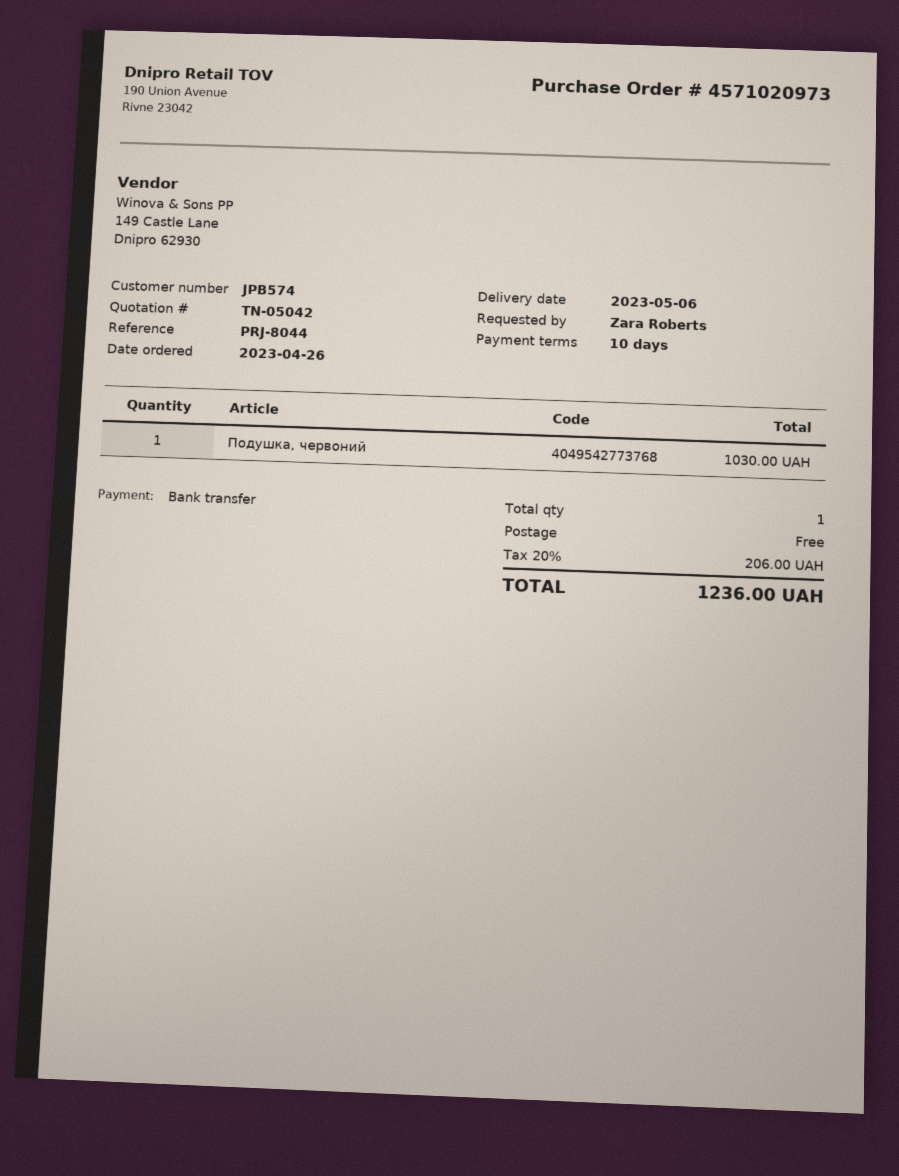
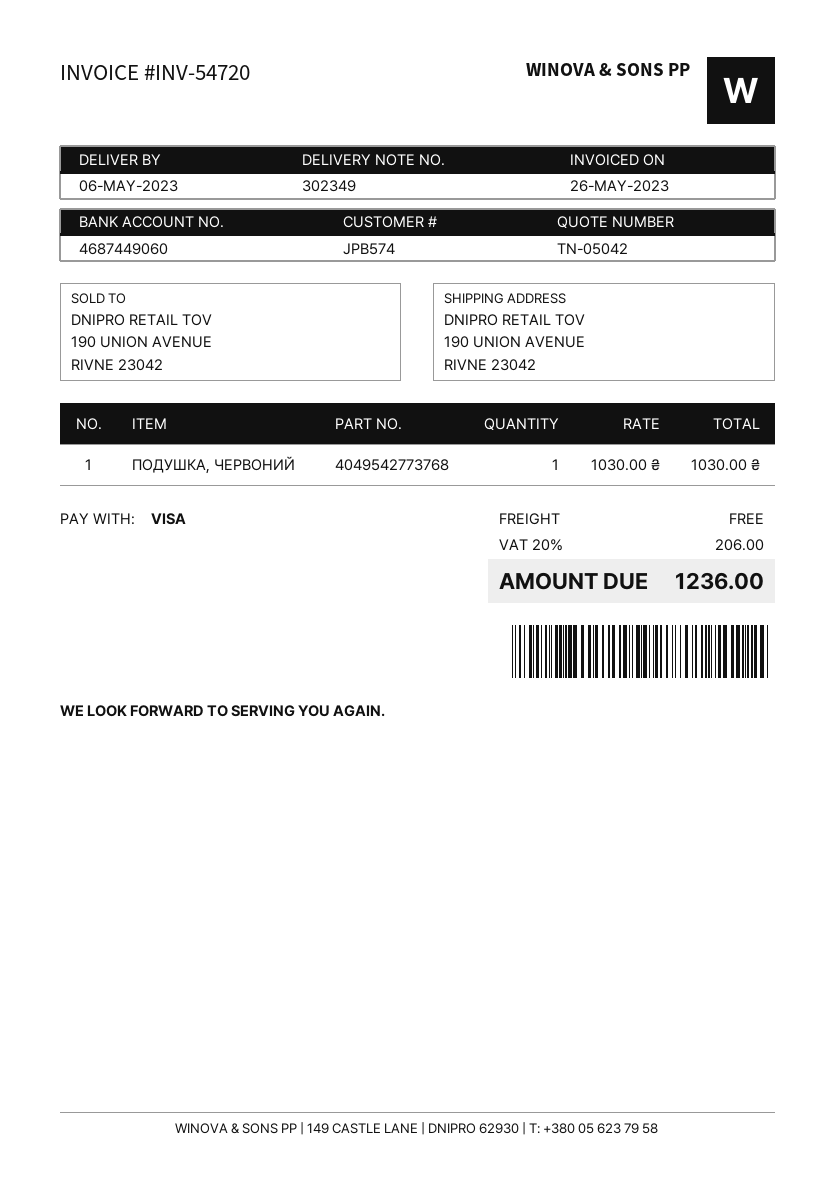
payment method: bank transfer -> Visa

